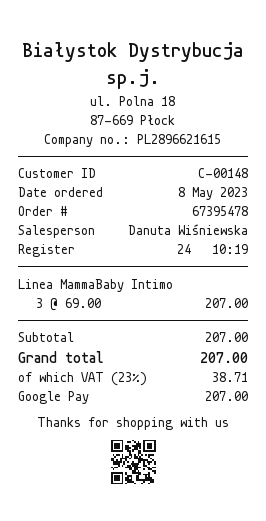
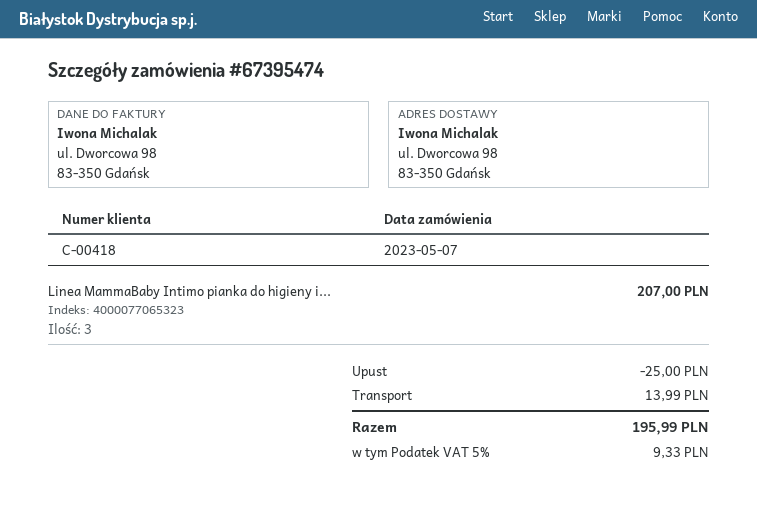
order number: 67395478 -> 67395474
order date: 2023-05-08 -> 2023-05-07
customer number: C-00148 -> C-00418
discount: none -> 25.00
shipping: none -> 13.99
tax: 23% = 38.71 -> 5% = 9.33
total: 207.00 -> 195.99

